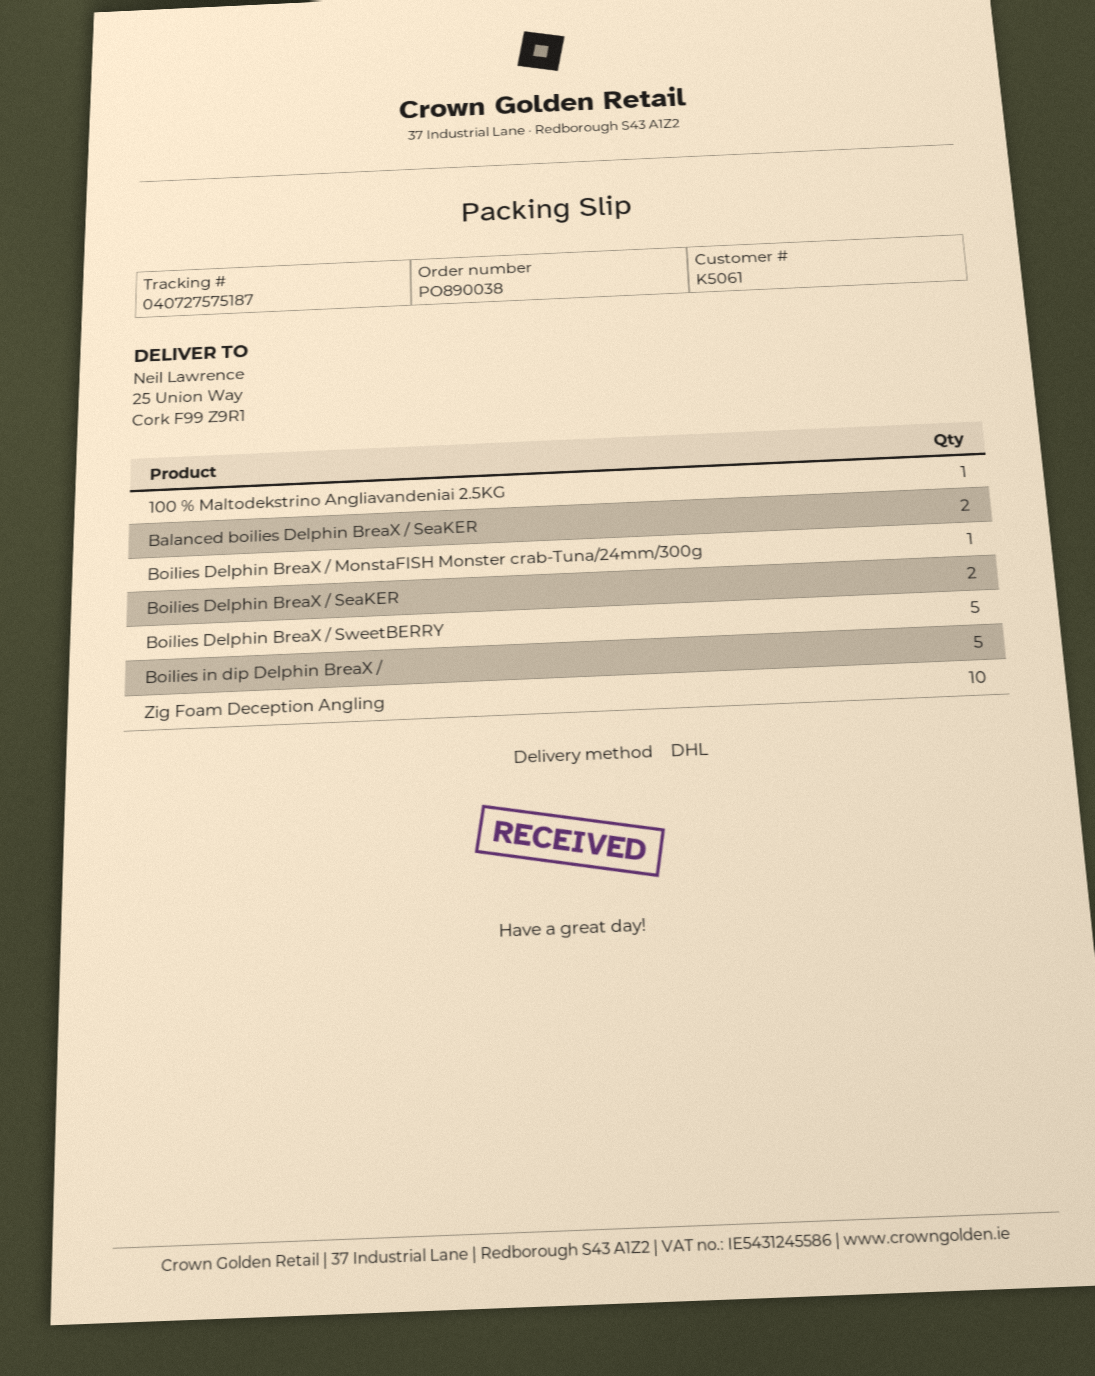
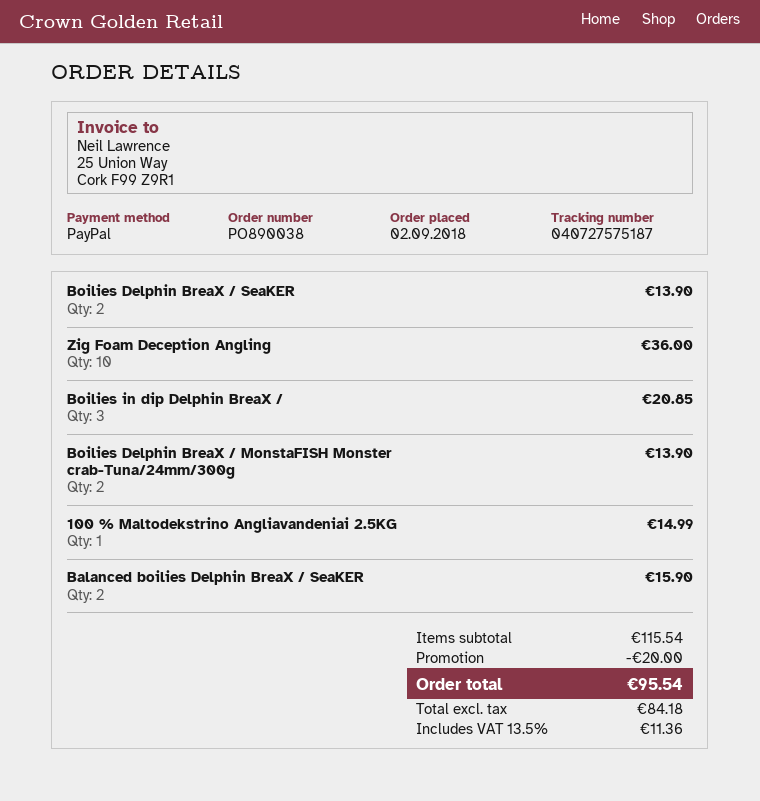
Boilies Delphin BreaX / MonstaFISH Monster crab-Tuna/24mm/300g: 1 -> 2
Boilies Delphin BreaX / SweetBERRY: 5 -> none
Boilies in dip Delphin BreaX /: 5 -> 3

